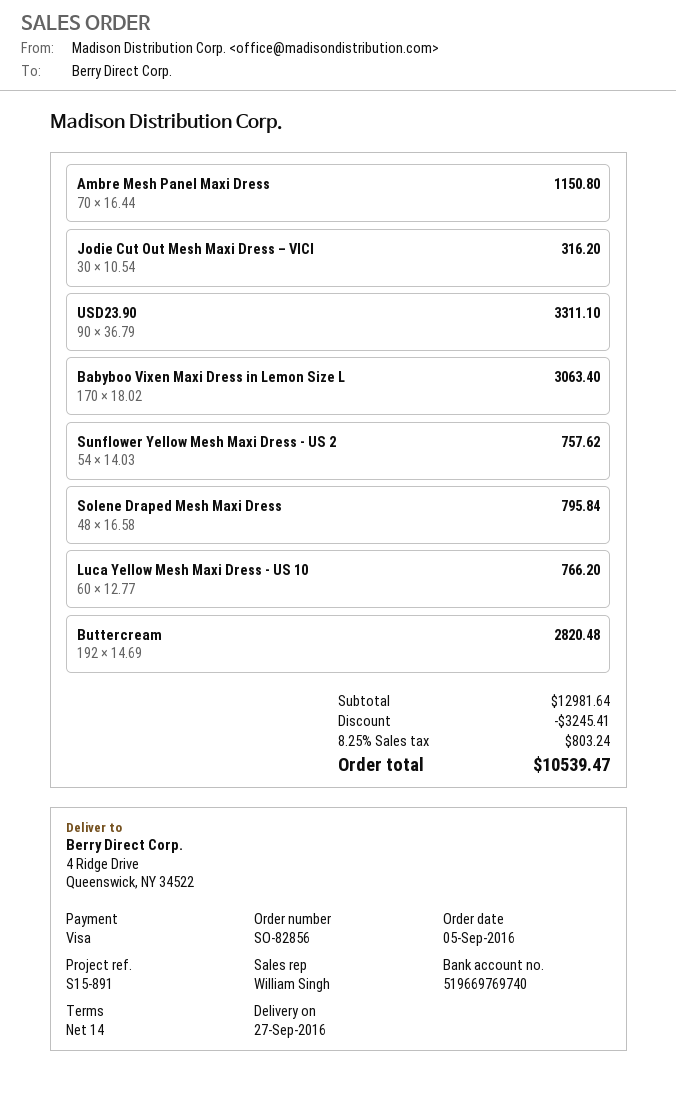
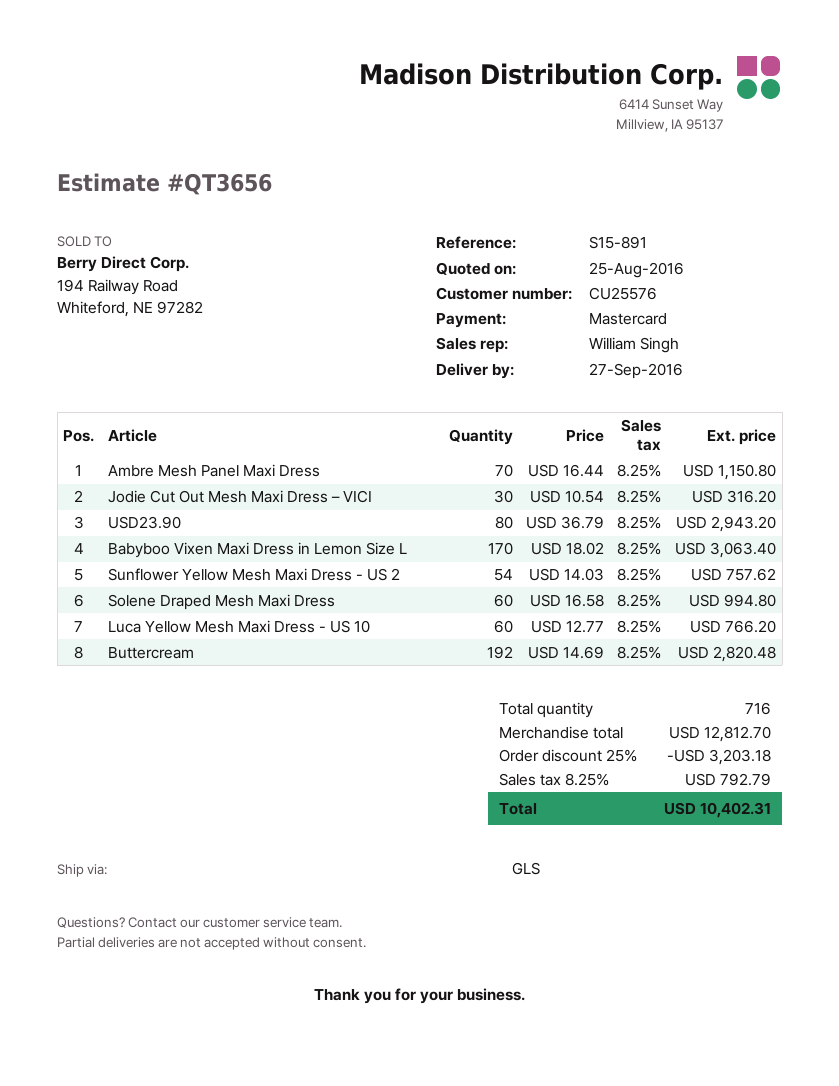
payment method: Visa -> Mastercard
USD23.90: 90 x 36.79 = 3311.10 -> 80 x 36.79 = 2943.20
Solene Draped Mesh Maxi Dress: 48 x 16.58 = 795.84 -> 60 x 16.58 = 994.80
subtotal: 12981.64 -> 12812.70
discount: 3245.41 -> 3203.18
tax: 8.25% = 803.24 -> 8.25% = 792.79
total: 10539.47 -> 10402.31

